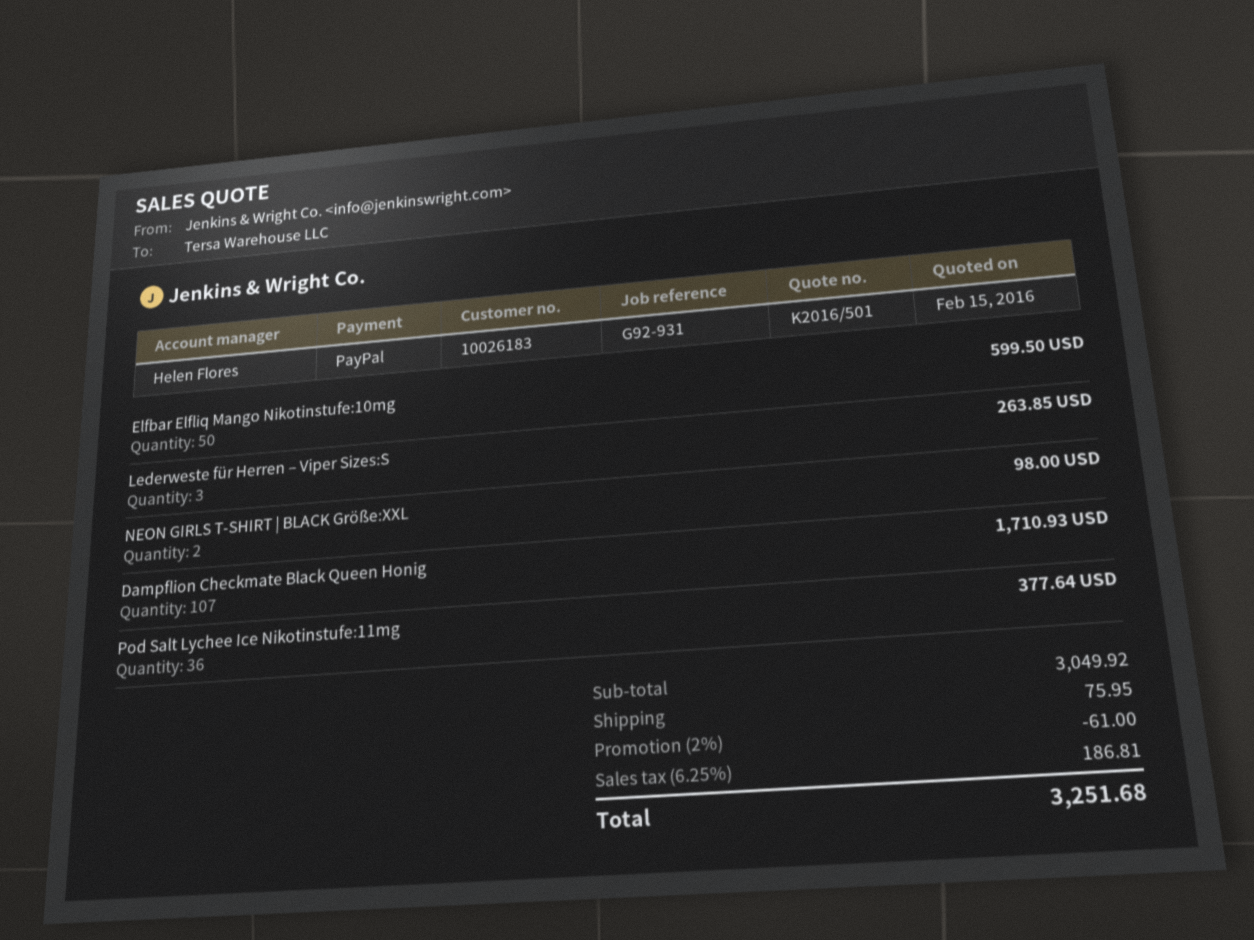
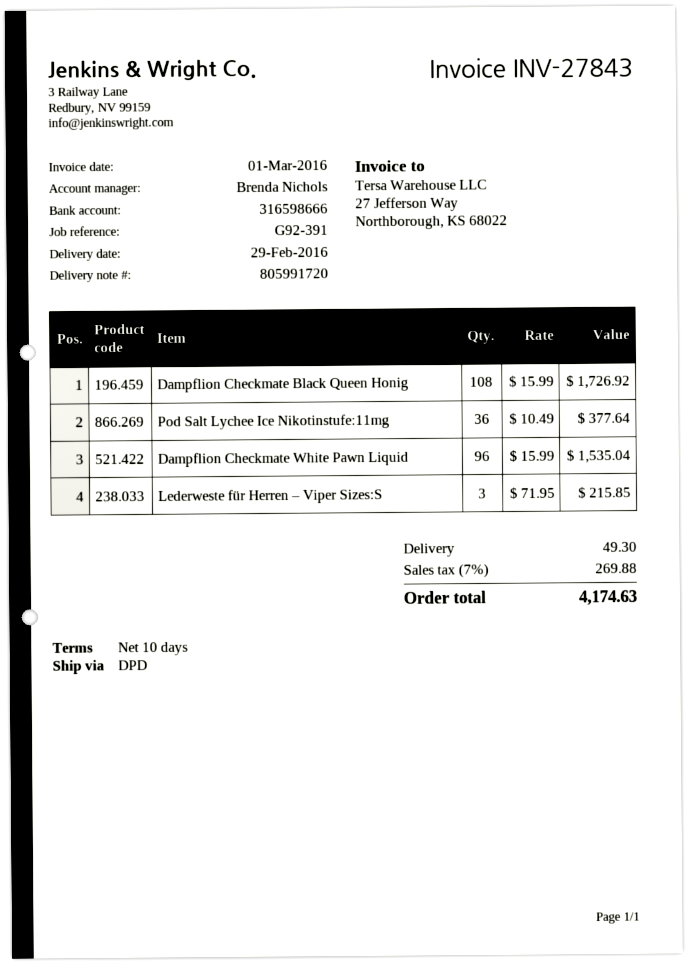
reference: G92-931 -> G92-391
sales rep: Helen Flores -> Brenda Nichols
Elfbar Elfliq Mango Nikotinstufe:10mg: 50 for 599.50 -> none
Lederweste für Herren – Viper Sizes:S: 3 for 263.85 -> 3 for 215.85
NEON GIRLS T-SHIRT | BLACK Größe:XXL: 2 for 98.00 -> none
Dampflion Checkmate Black Queen Honig: 107 for 1710.93 -> 108 for 1726.92
Dampflion Checkmate White Pawn Liquid: none -> 96 for 1535.04
discount: 2% = 61.00 -> none
shipping: 75.95 -> 49.30
tax: 6.25% = 186.81 -> 7% = 269.88
total: 3251.68 -> 4174.63

